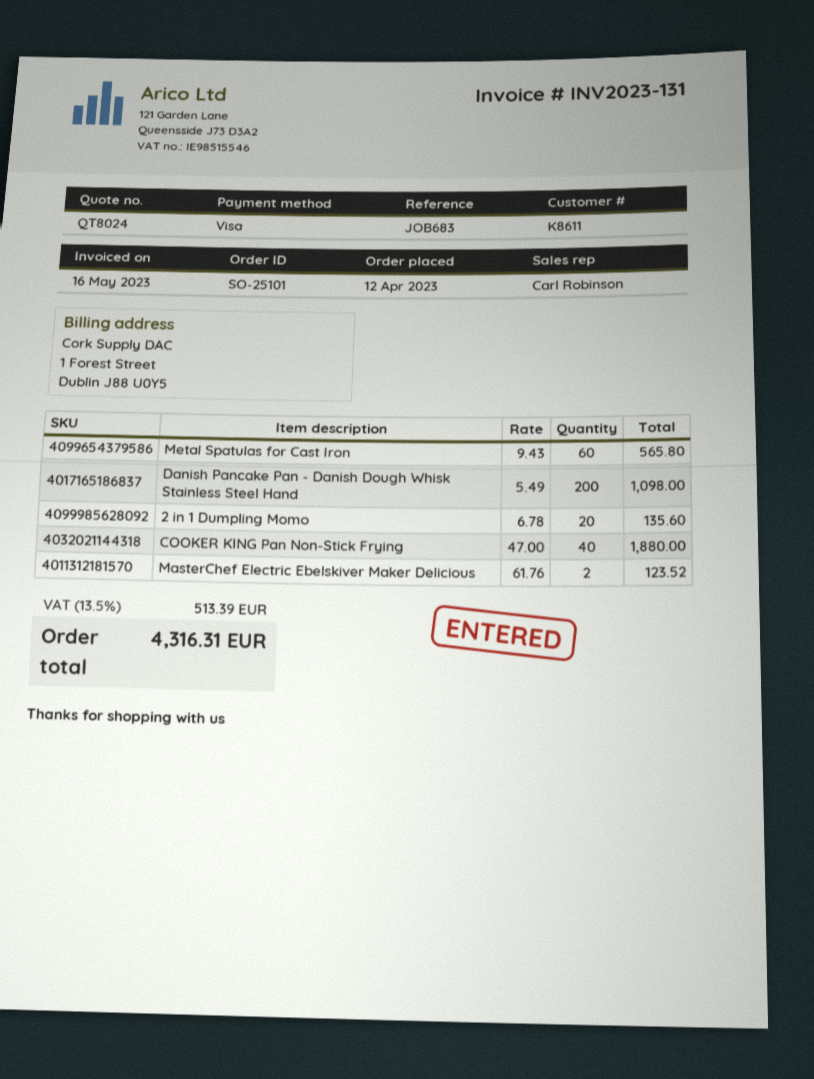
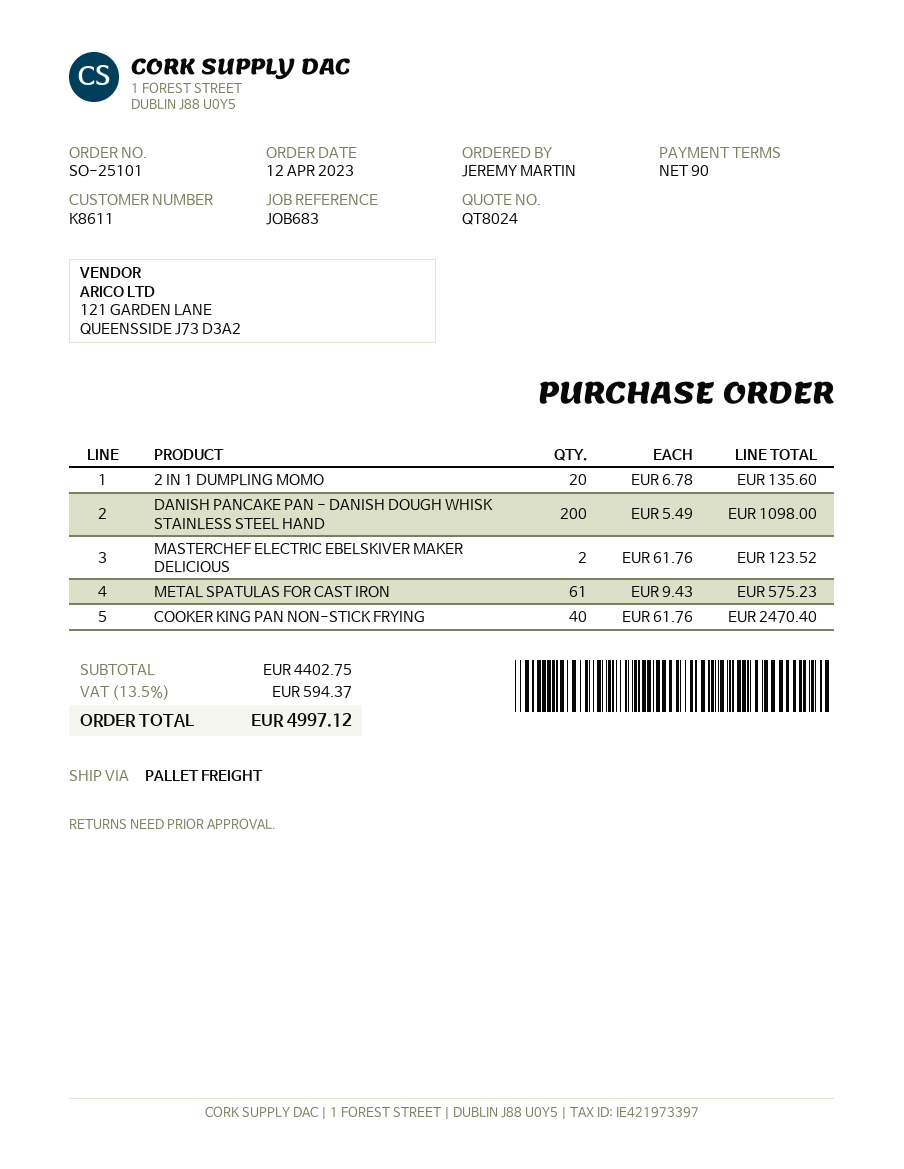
Metal Spatulas for Cast Iron: 60 x 9.43 = 565.80 -> 61 x 9.43 = 575.23
COOKER KING Pan Non-Stick Frying: 40 x 47.00 = 1880.00 -> 40 x 61.76 = 2470.40
tax: 13.5% = 513.39 -> 13.5% = 594.37
total: 4316.31 -> 4997.12

